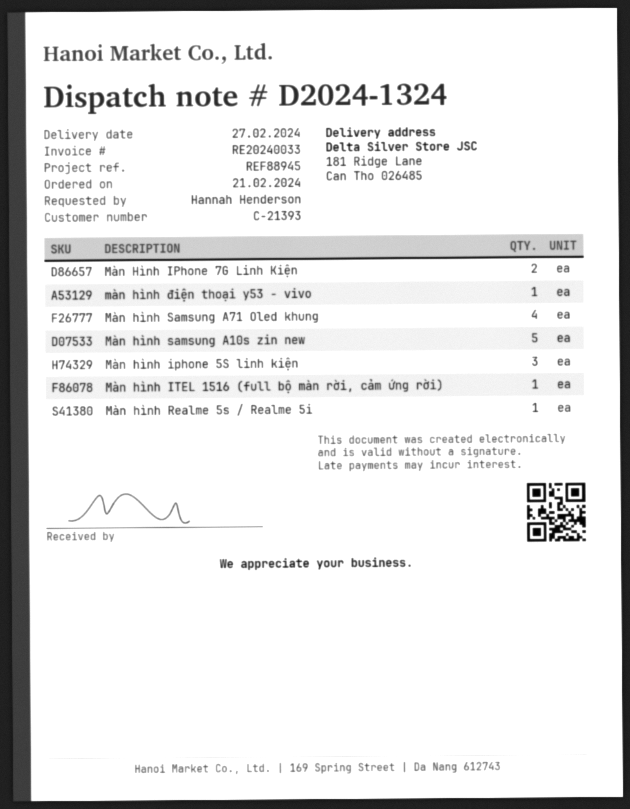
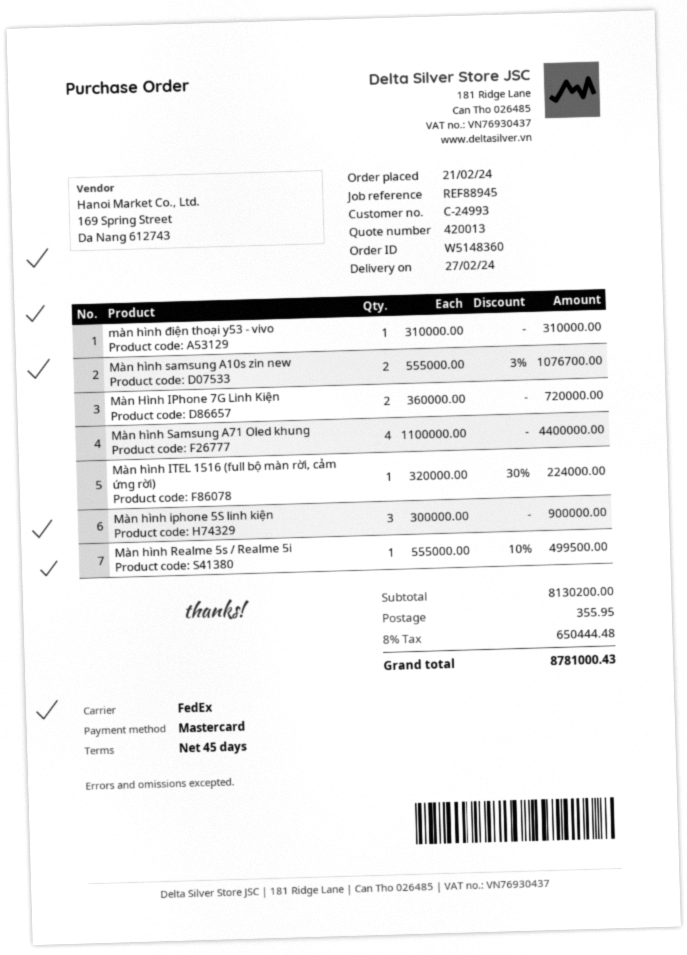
customer number: C-21393 -> C-24993
Màn hình samsung A10s zin new: 5 -> 2

